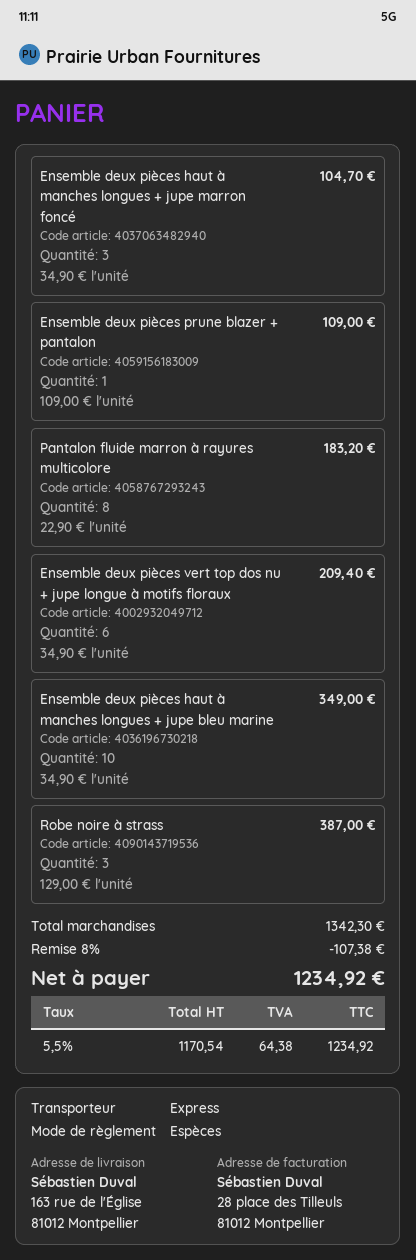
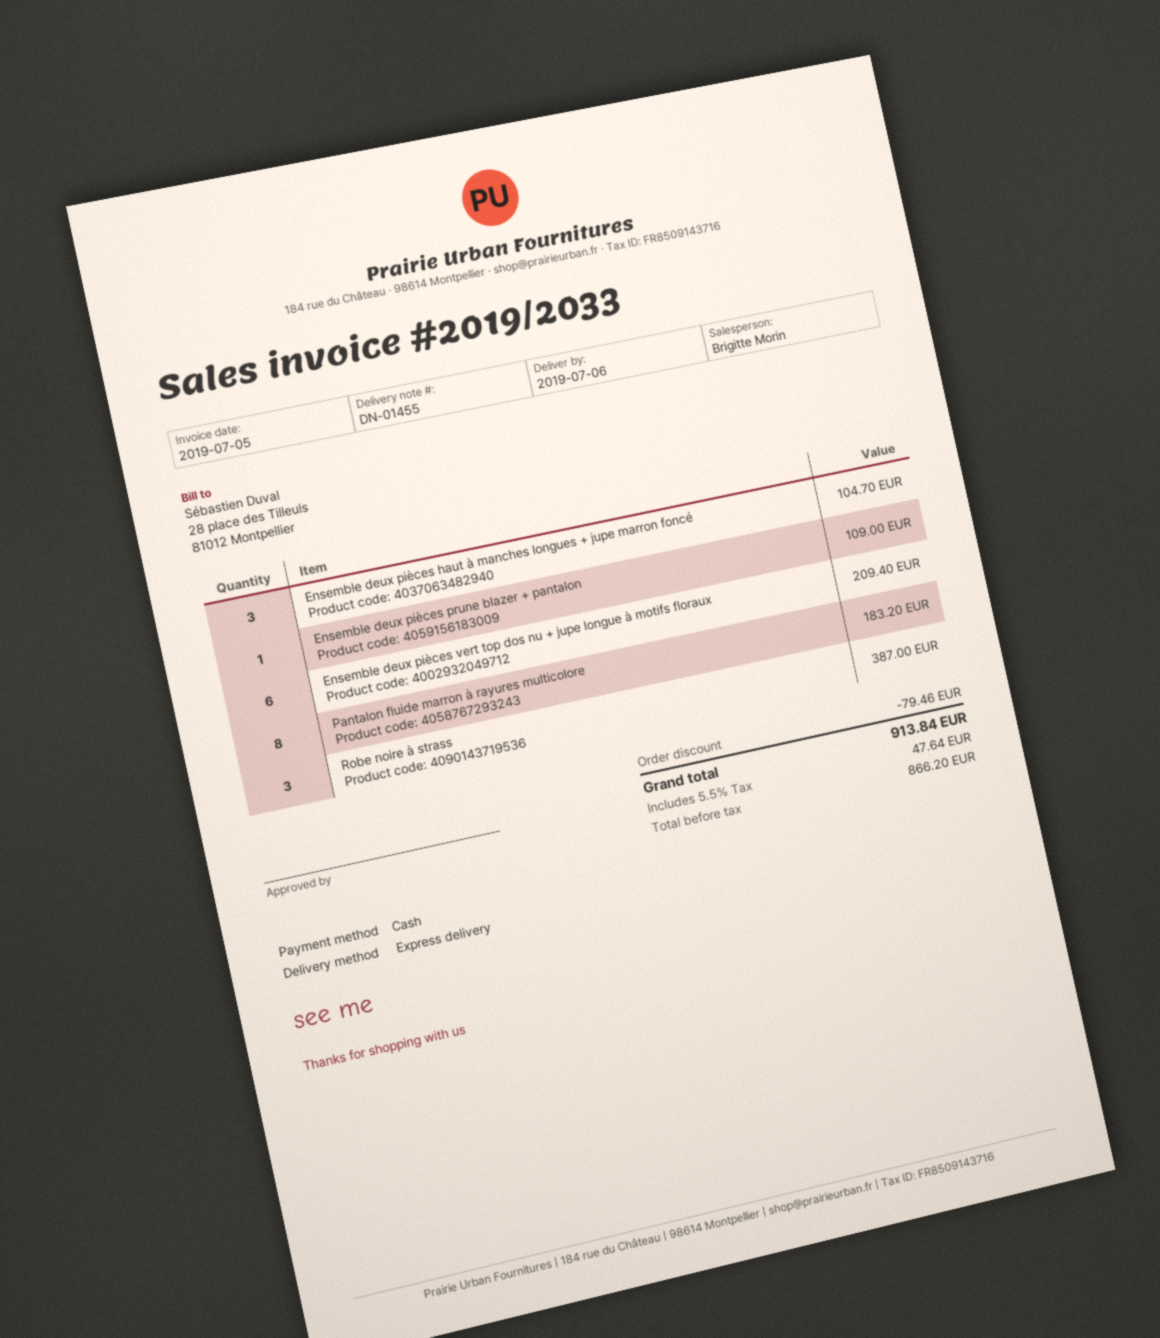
Ensemble deux pièces haut à manches longues + jupe bleu marine: 10 for 349.00 -> none
discount: 107.38 -> 79.46
net: 1170.54 -> 866.20
tax: 5.5% = 64.38 -> 5.5% = 47.64
total: 1234.92 -> 913.84

